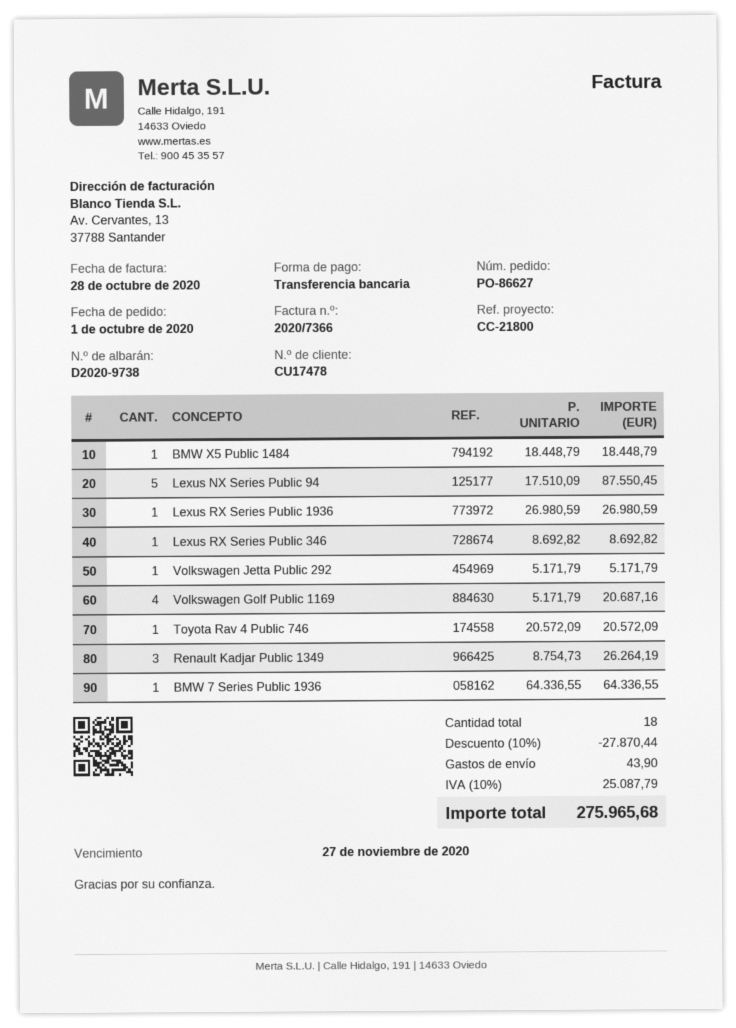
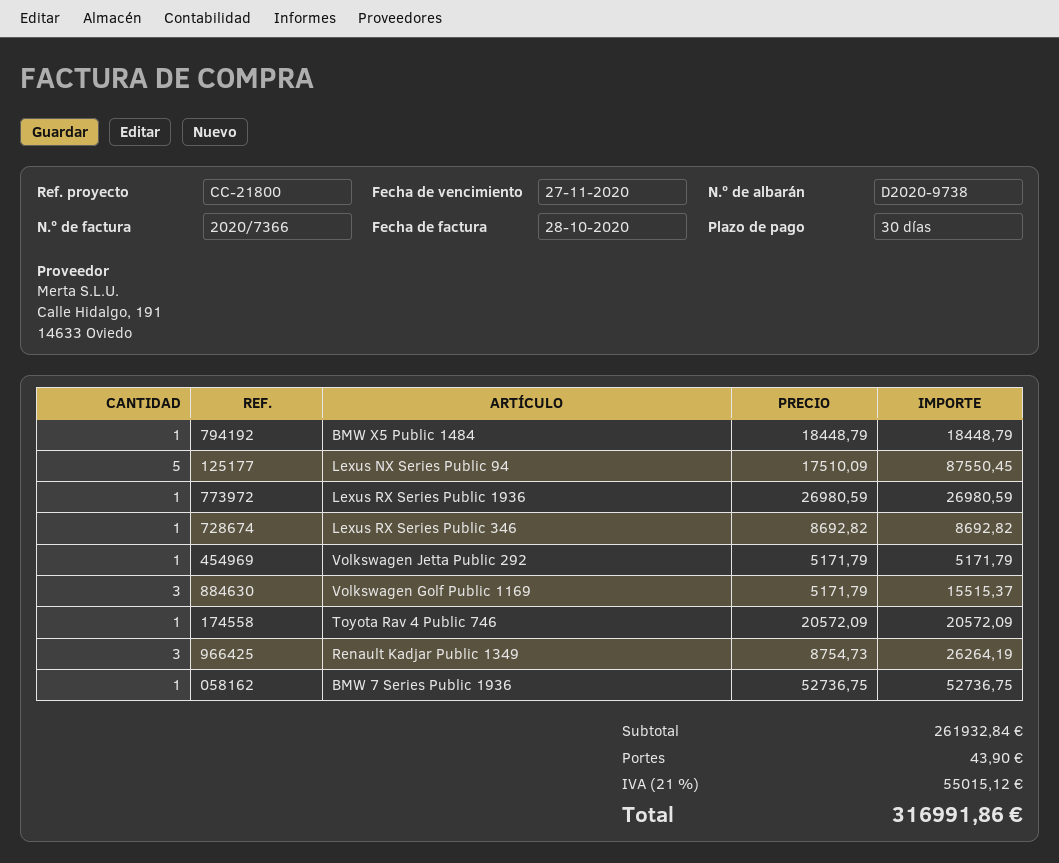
Volkswagen Golf Public 1169: 4 x 5171.79 = 20687.16 -> 3 x 5171.79 = 15515.37
BMW 7 Series Public 1936: 1 x 64336.55 = 64336.55 -> 1 x 52736.75 = 52736.75
discount: 10% = 27870.44 -> none
tax: 10% = 25087.79 -> 21% = 55015.12
total: 275965.68 -> 316991.86

